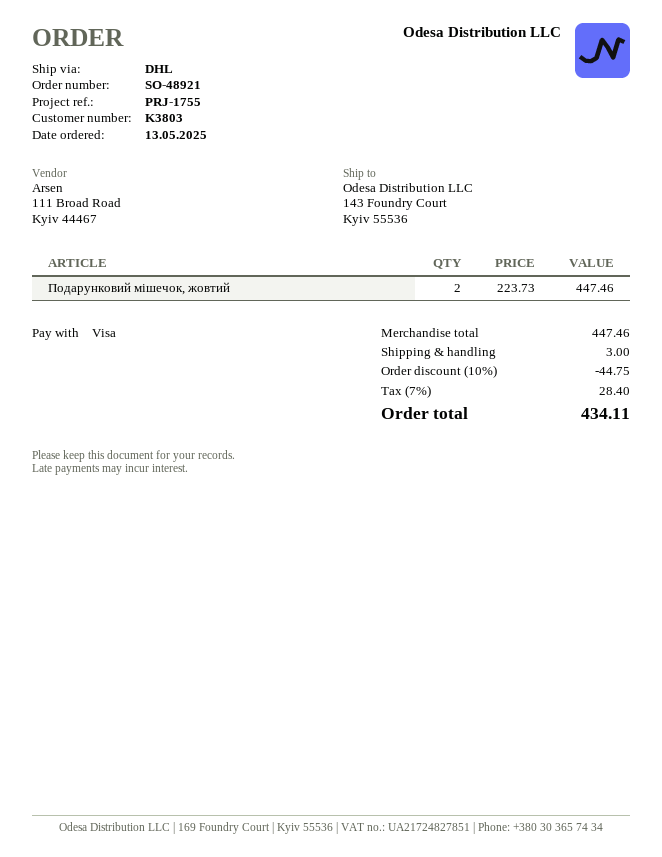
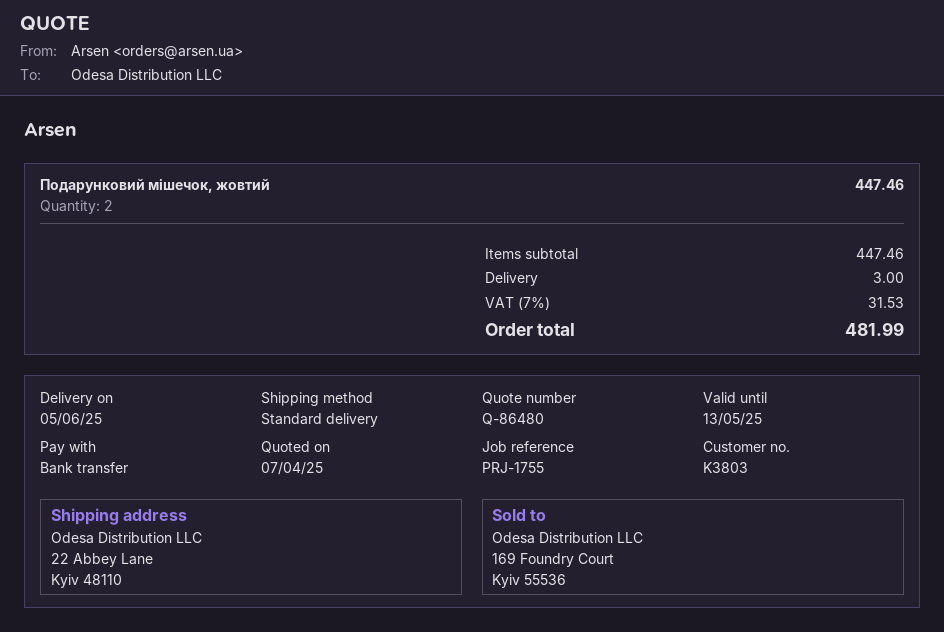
payment method: Visa -> bank transfer
shipping method: DHL -> standard
ship to: 143 Foundry Court, Kyiv 55536 -> 22 Abbey Lane, Kyiv 48110
discount: 10% = 44.75 -> none
tax: 7% = 28.40 -> 7% = 31.53
total: 434.11 -> 481.99

